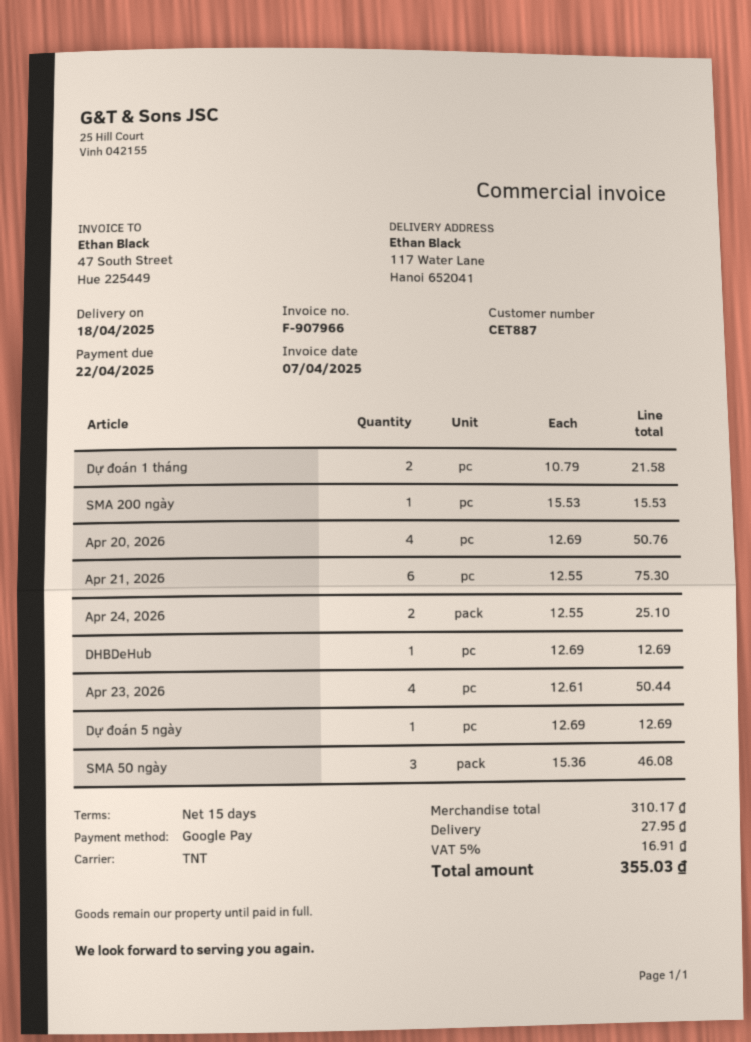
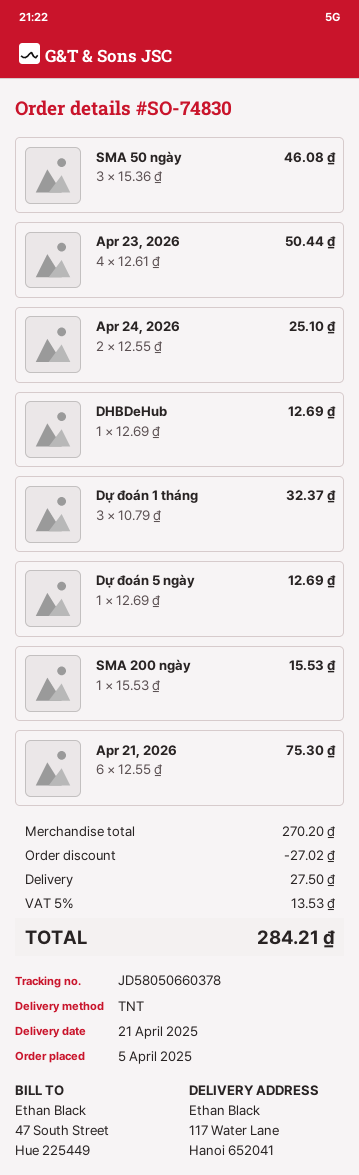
delivery date: 2025-04-18 -> 2025-04-21
Dự đoán 1 tháng: 2 x 10.79 = 21.58 -> 3 x 10.79 = 32.37
Apr 20, 2026: 4 x 12.69 = 50.76 -> none
subtotal: 310.17 -> 270.20
discount: none -> 27.02
shipping: 27.95 -> 27.50
tax: 5% = 16.91 -> 5% = 13.53
total: 355.03 -> 284.21

